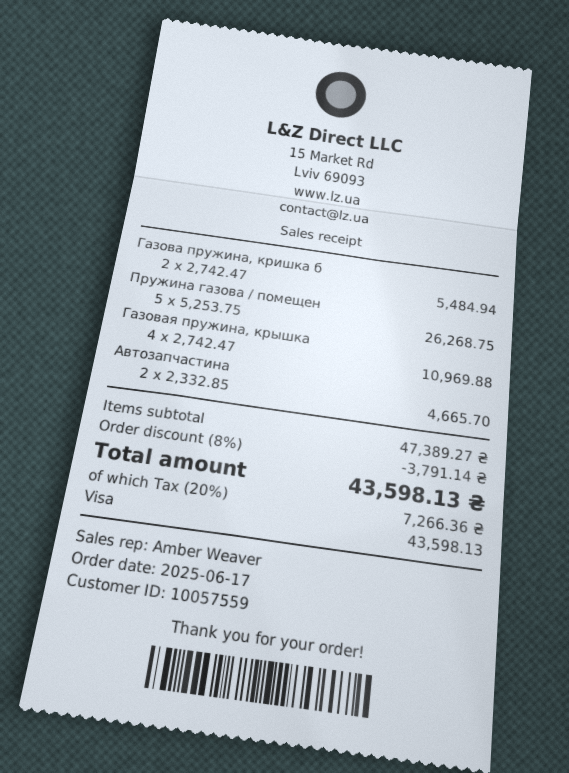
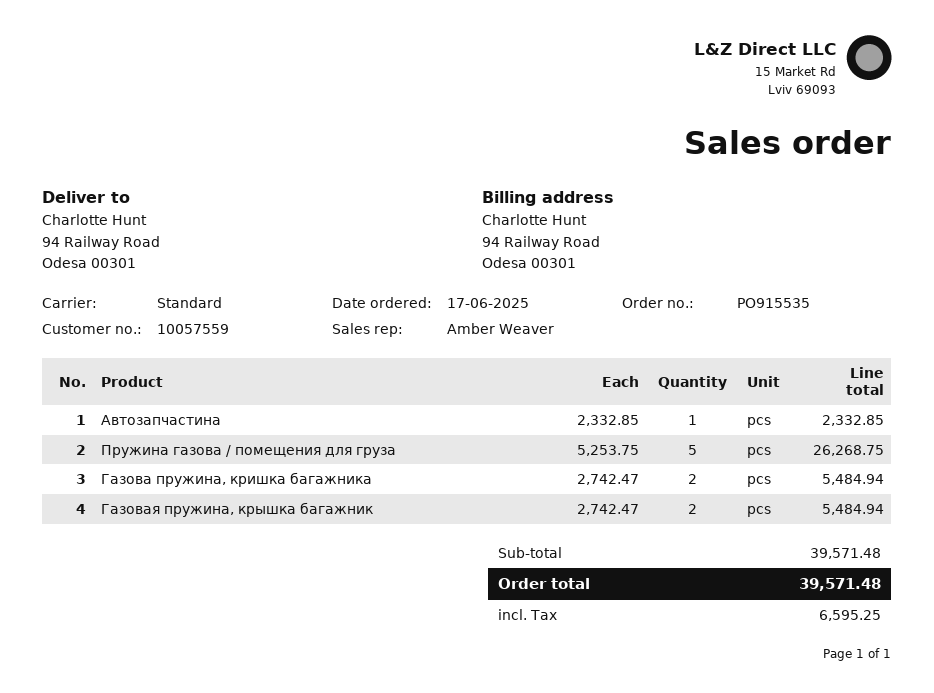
Газовая пружина, крышка: 4 x 2742.47 = 10969.88 -> 2 x 2742.47 = 5484.94
Автозапчастина: 2 x 2332.85 = 4665.70 -> 1 x 2332.85 = 2332.85
subtotal: 47389.27 -> 39571.48
discount: 8% = 3791.14 -> none
tax: 7266.36 -> 6595.25
total: 43598.13 -> 39571.48

